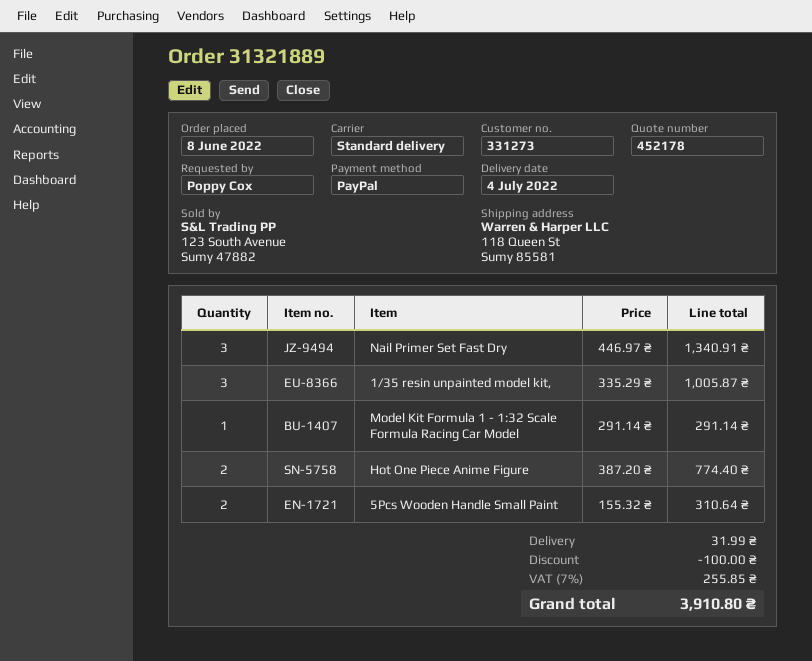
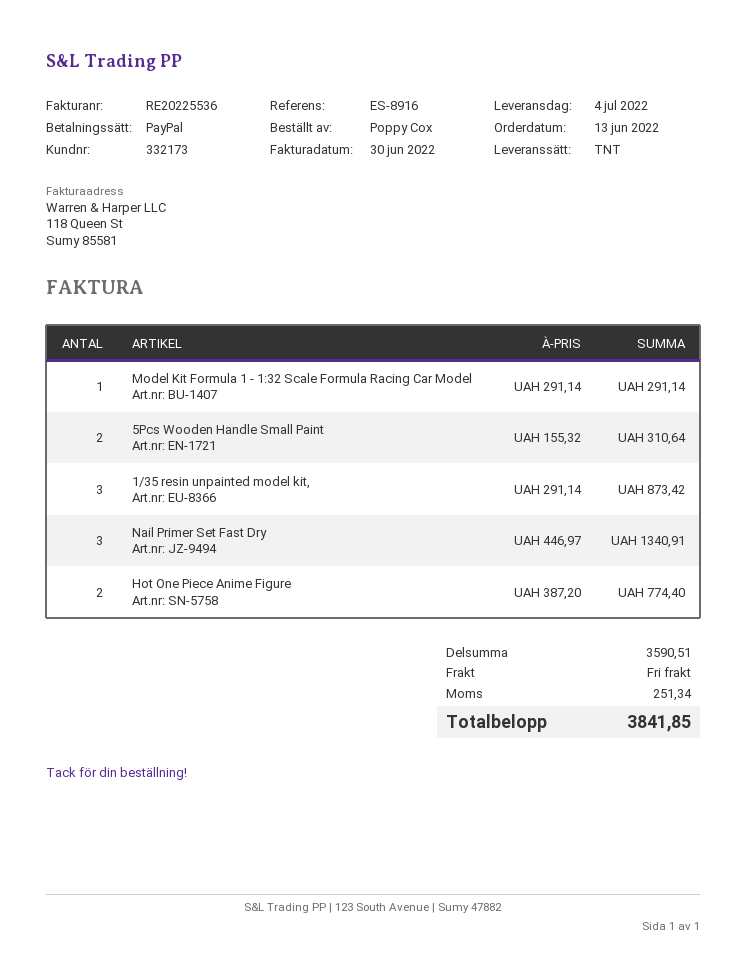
order date: 2022-06-08 -> 2022-06-13
customer number: 331273 -> 332173
shipping method: standard -> TNT
1/35 resin unpainted model kit,: 3 x 335.29 = 1005.87 -> 3 x 291.14 = 873.42
discount: 100.00 -> none
shipping: 31.99 -> 0.00
tax: 255.85 -> 251.34
total: 3910.80 -> 3841.85

